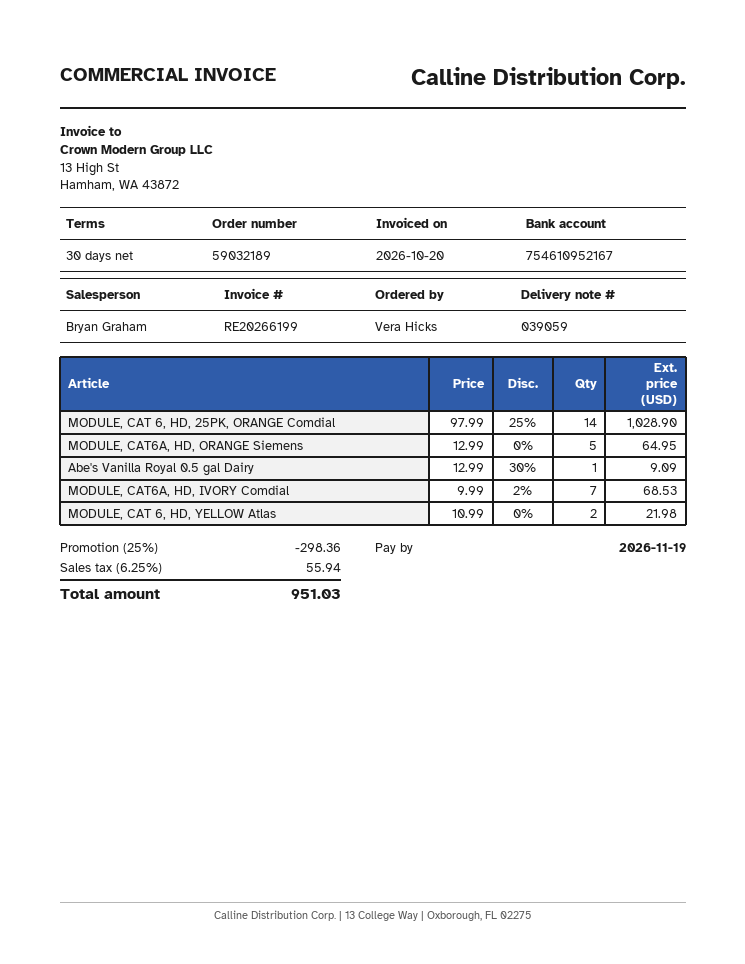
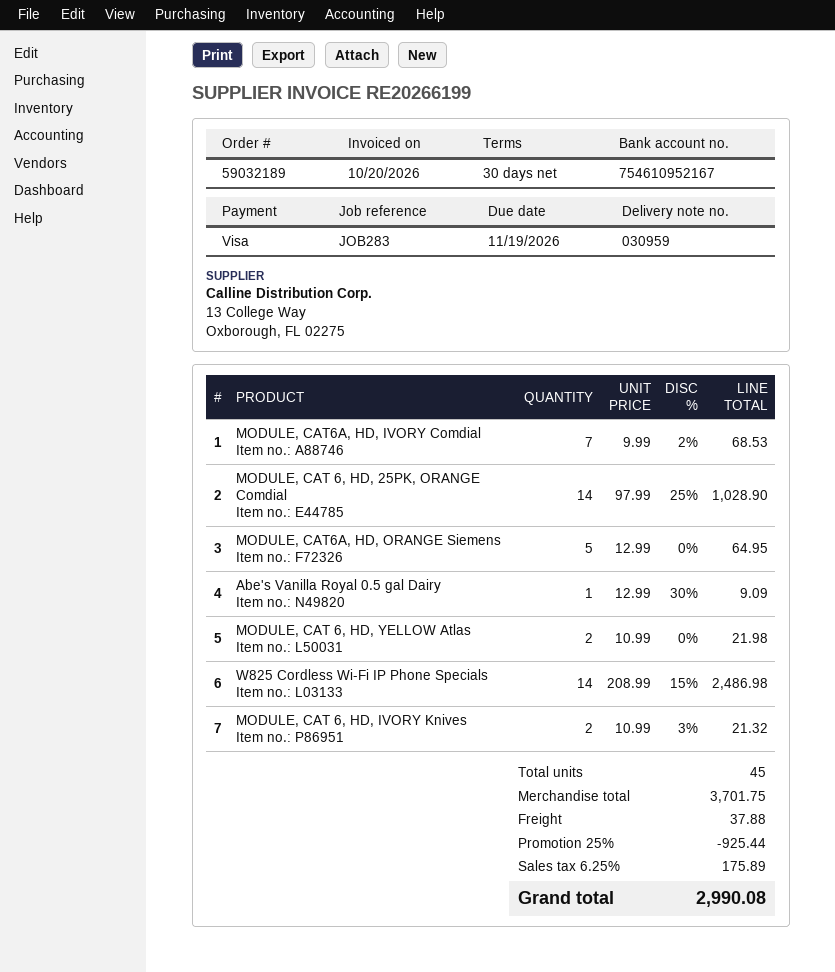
delivery note number: 039059 -> 030959
W825 Cordless Wi-Fi IP Phone Specials: none -> 14 x 208.99 - 15% = 2486.98
MODULE, CAT 6, HD, IVORY Knives: none -> 2 x 10.99 - 3% = 21.32
discount: 25% = 298.36 -> 25% = 925.44
shipping: none -> 37.88
tax: 6.25% = 55.94 -> 6.25% = 175.89
total: 951.03 -> 2990.08

